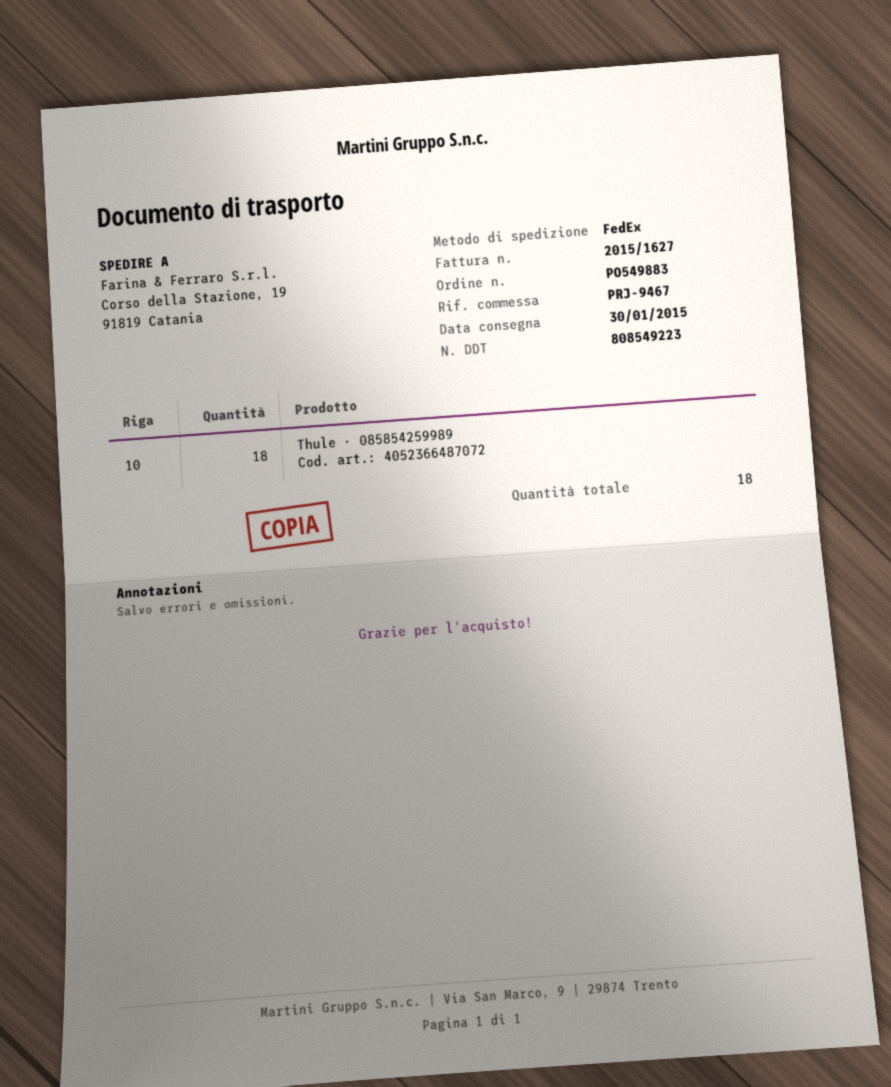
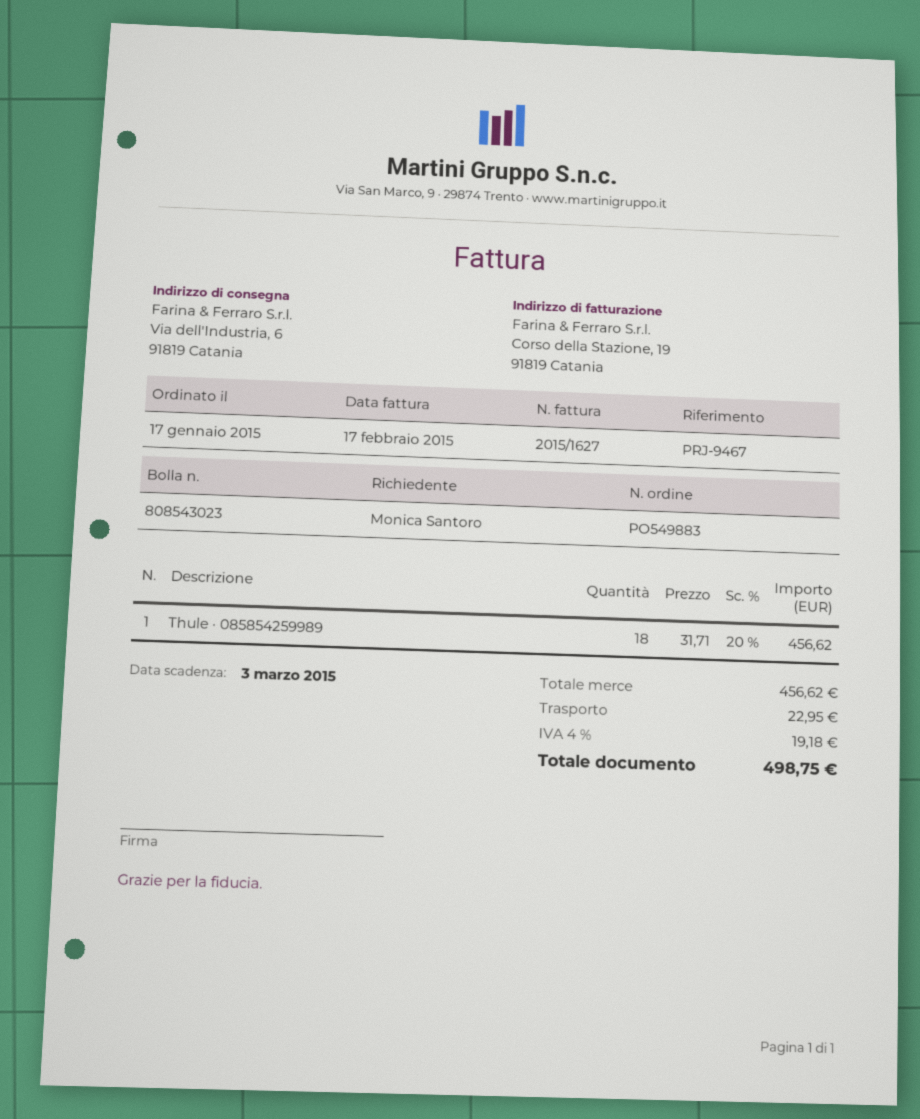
delivery note number: 808549223 -> 808543023
ship to: Corso della Stazione, 19, 91819 Catania -> Via dell'Industria, 6, 91819 Catania

